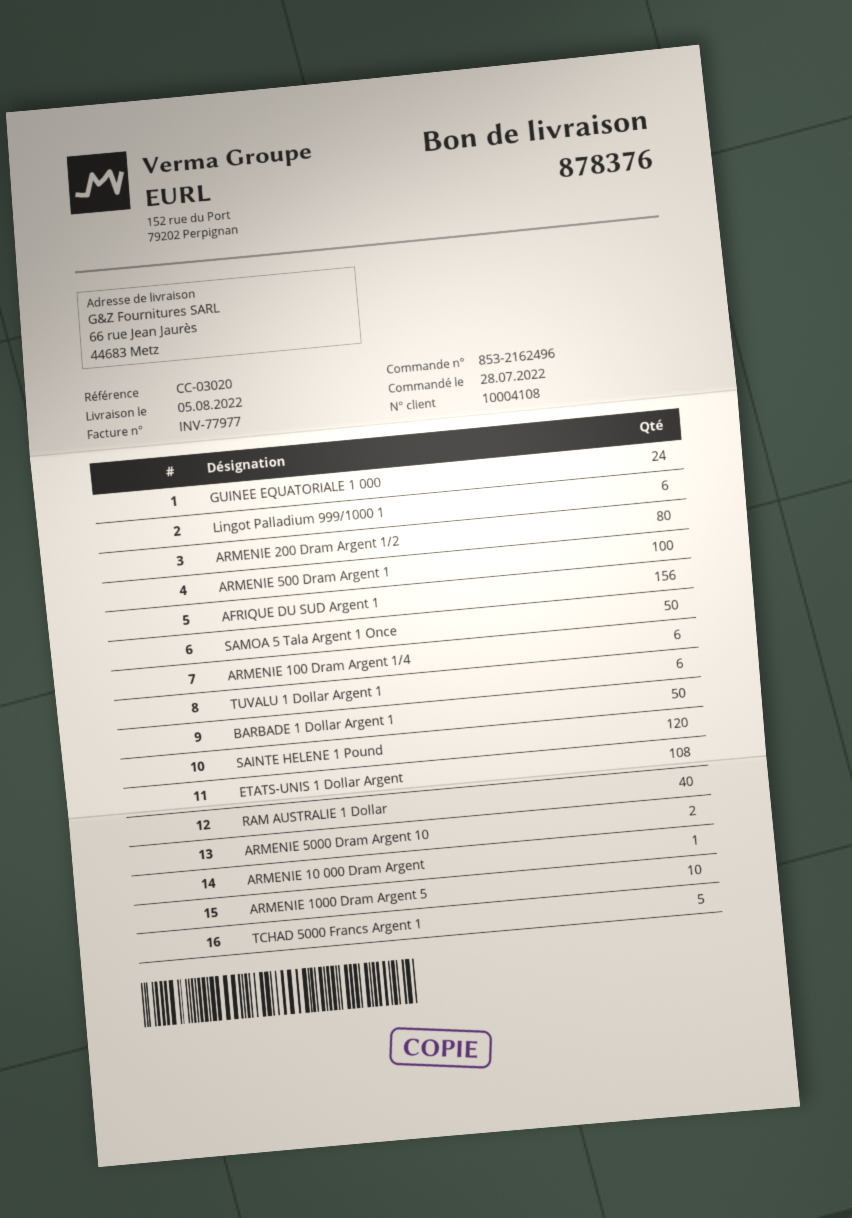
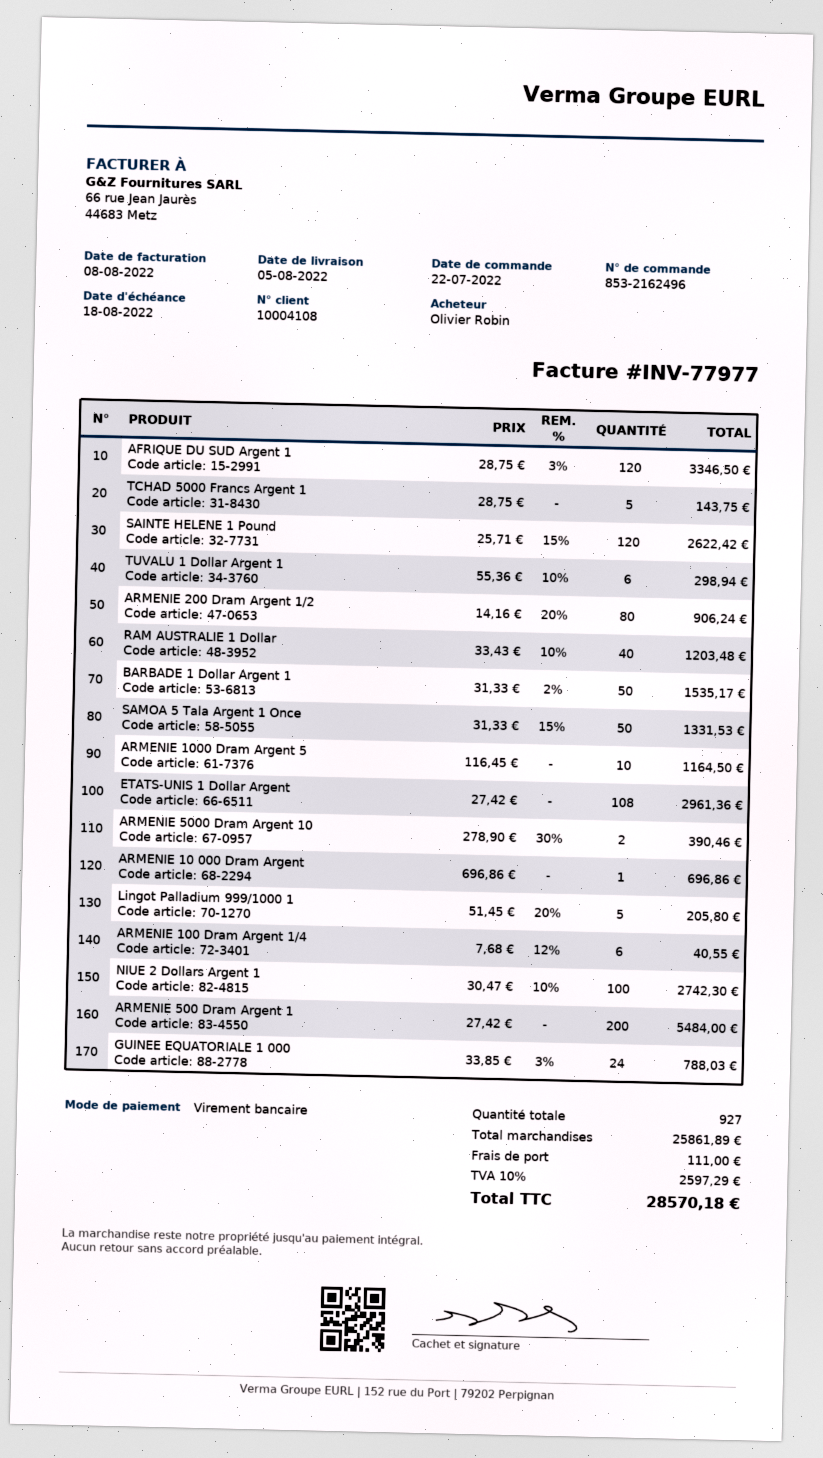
order date: 2022-07-28 -> 2022-07-22
Lingot Palladium 999/1000 1: 6 -> 5
ARMENIE 500 Dram Argent 1: 100 -> 200
AFRIQUE DU SUD Argent 1: 156 -> 120
NIUE 2 Dollars Argent 1: none -> 100

